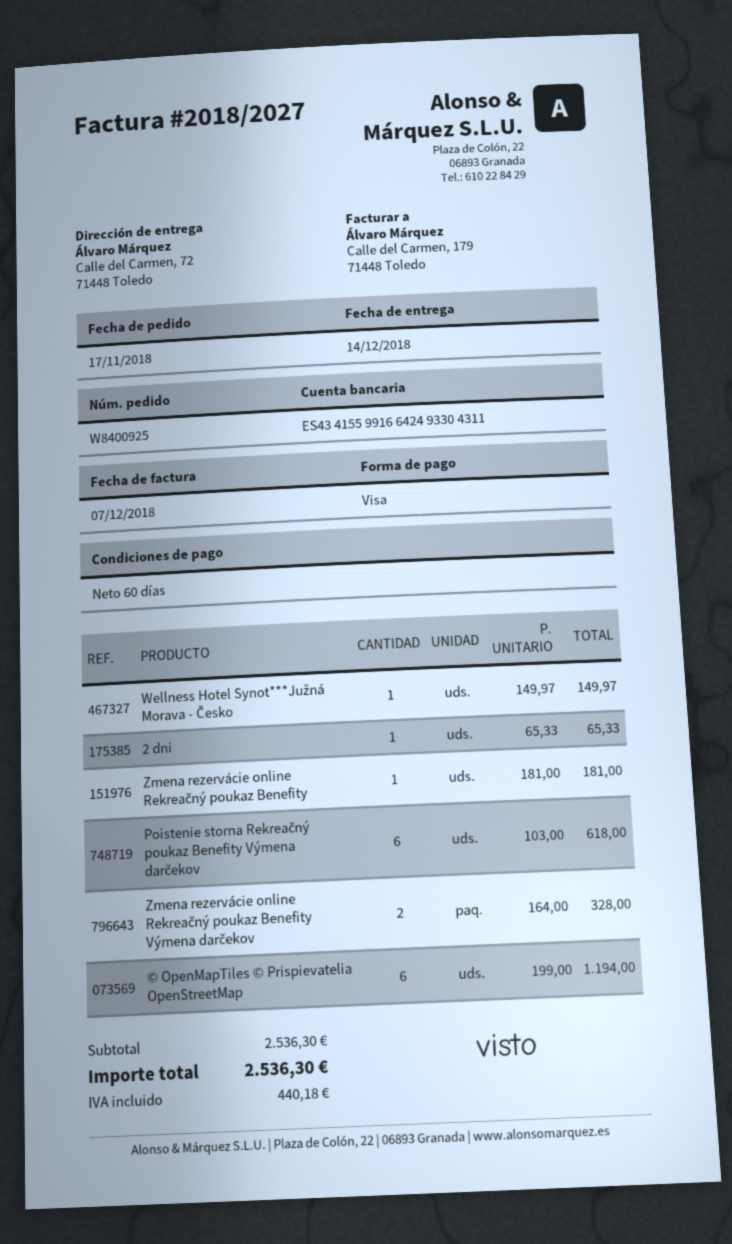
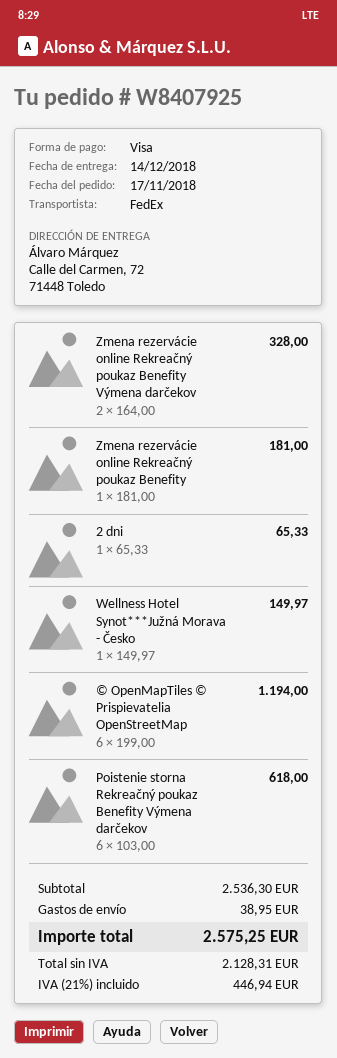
order number: W8400925 -> W8407925
shipping: none -> 38.95
tax: 440.18 -> 446.94
total: 2536.30 -> 2575.25

